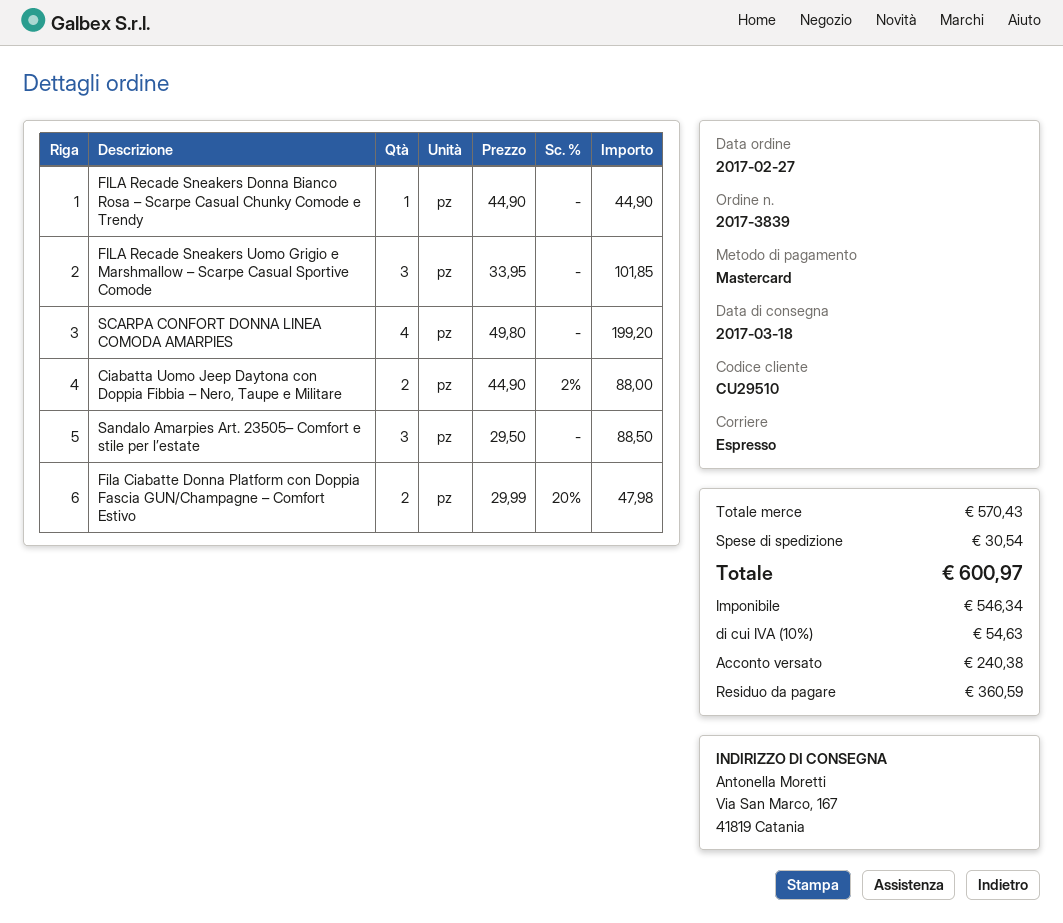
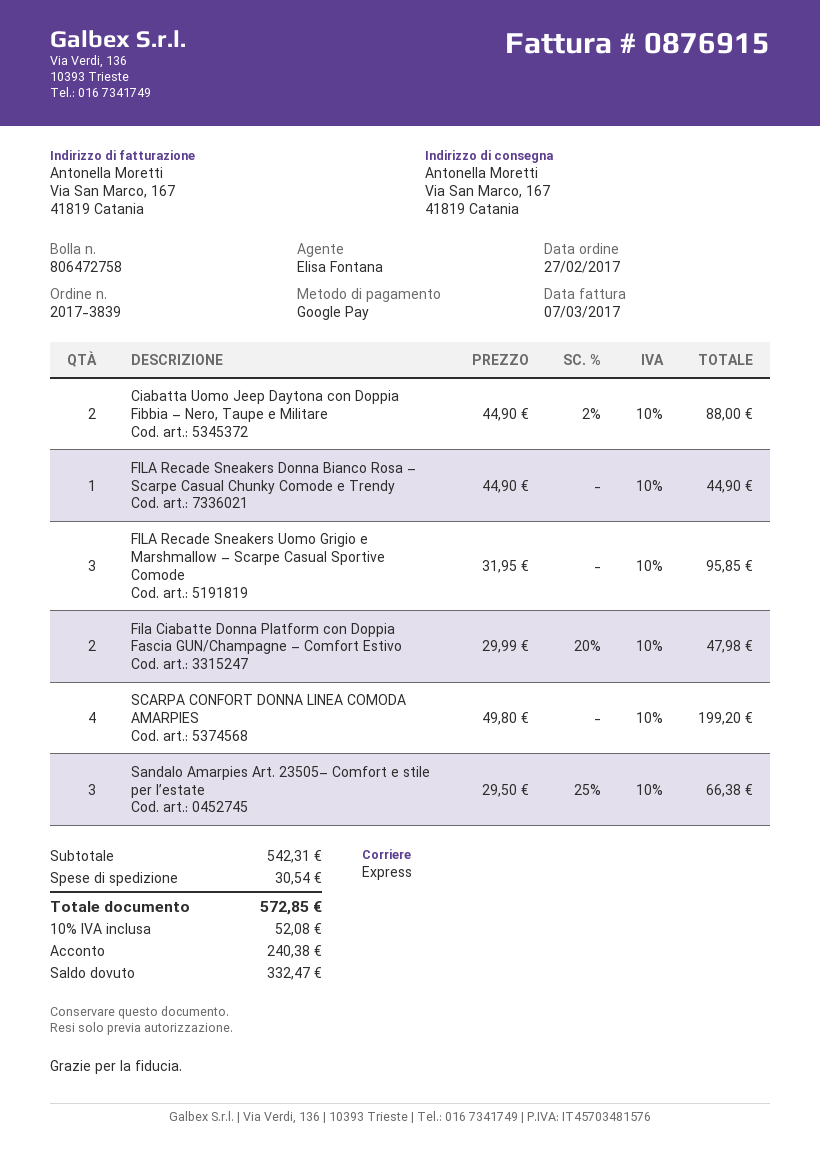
payment method: Mastercard -> Google Pay
FILA Recade Sneakers Uomo Grigio e Marshmallow – Scarpe Casual Sportive Comode: 3 x 33.95 = 101.85 -> 3 x 31.95 = 95.85
Sandalo Amarpies Art. 23505– Comfort e stile per l’estate: 3 x 29.50 = 88.50 -> 3 x 29.50 - 25% = 66.38
subtotal: 570.43 -> 542.31
tax: 10% = 54.63 -> 10% = 52.08
total: 600.97 -> 572.85
balance: 360.59 -> 332.47

